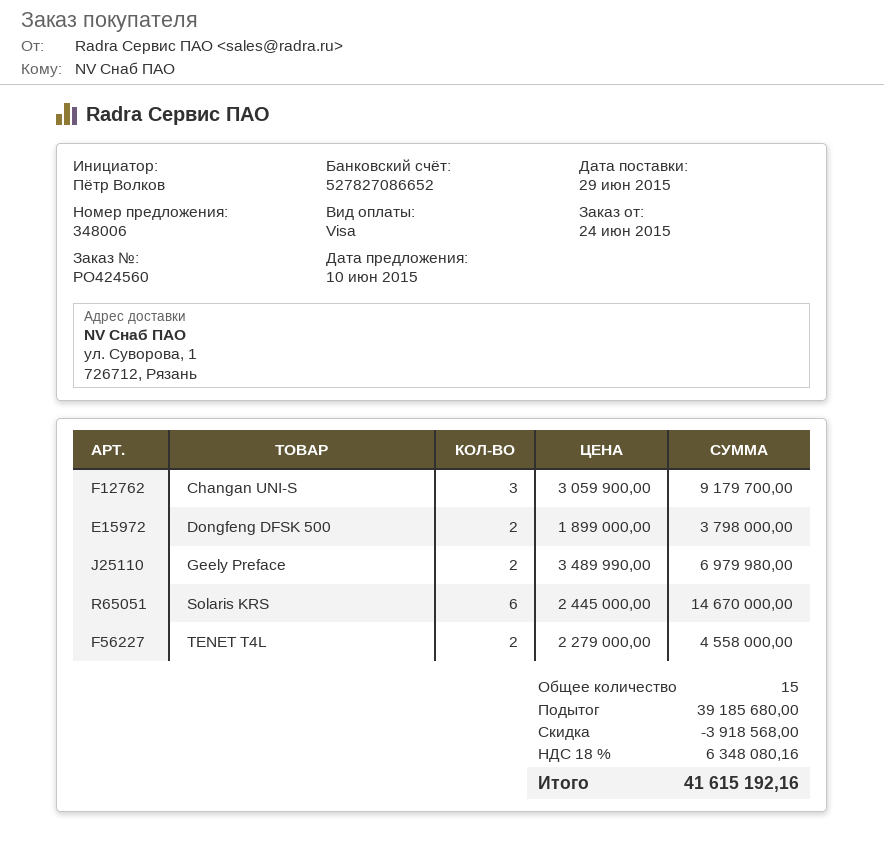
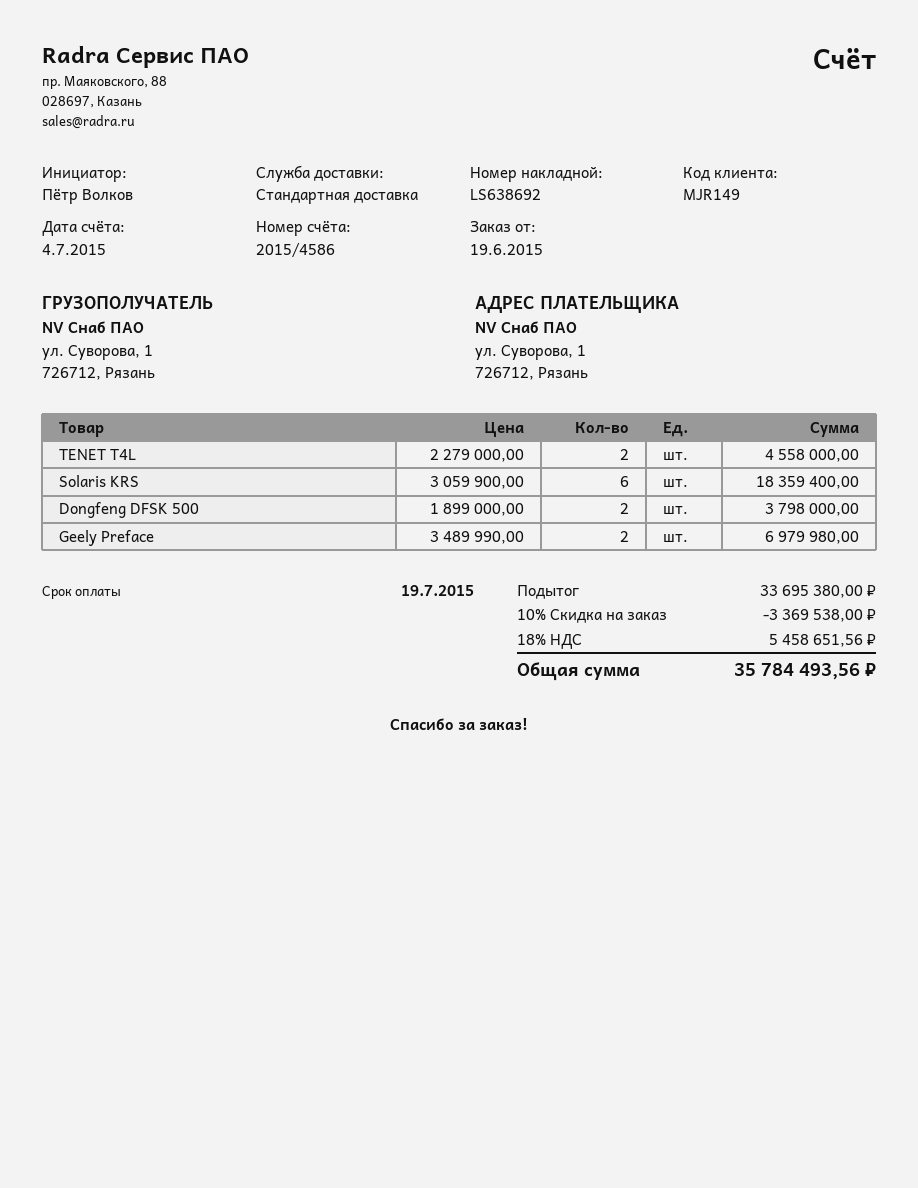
order date: 2015-06-24 -> 2015-06-19
Changan UNI-S: 3 x 3059900.00 = 9179700.00 -> none
Solaris KRS: 6 x 2445000.00 = 14670000.00 -> 6 x 3059900.00 = 18359400.00
subtotal: 39185680.00 -> 33695380.00
discount: 3918568.00 -> 3369538.00
tax: 18% = 6348080.16 -> 18% = 5458651.56
total: 41615192.16 -> 35784493.56

